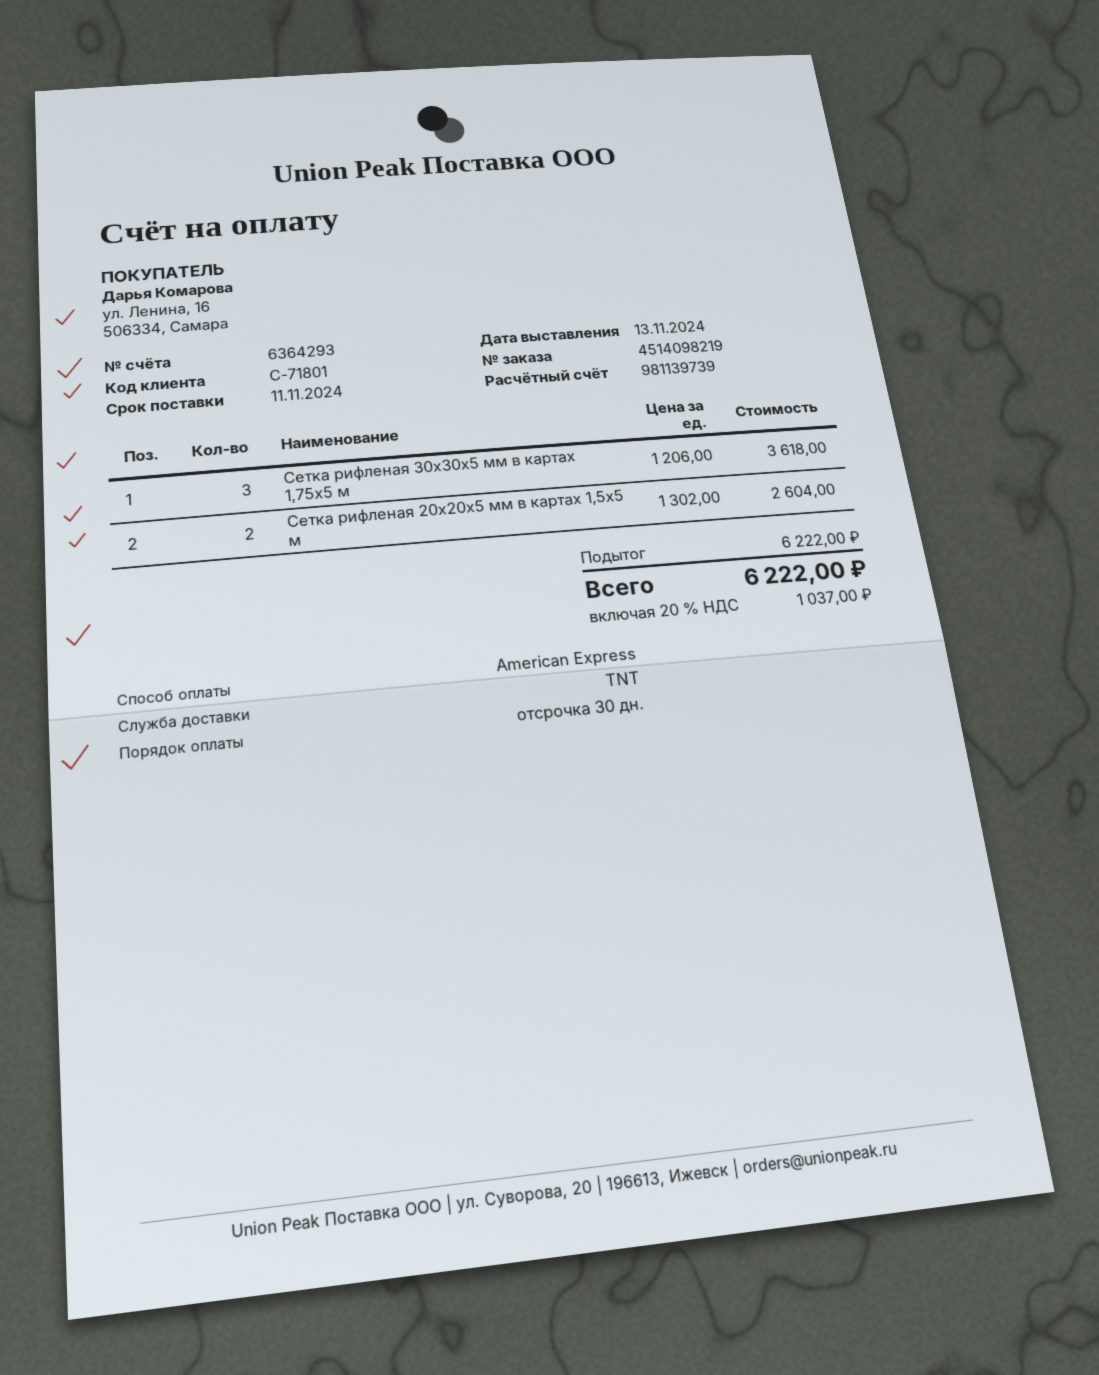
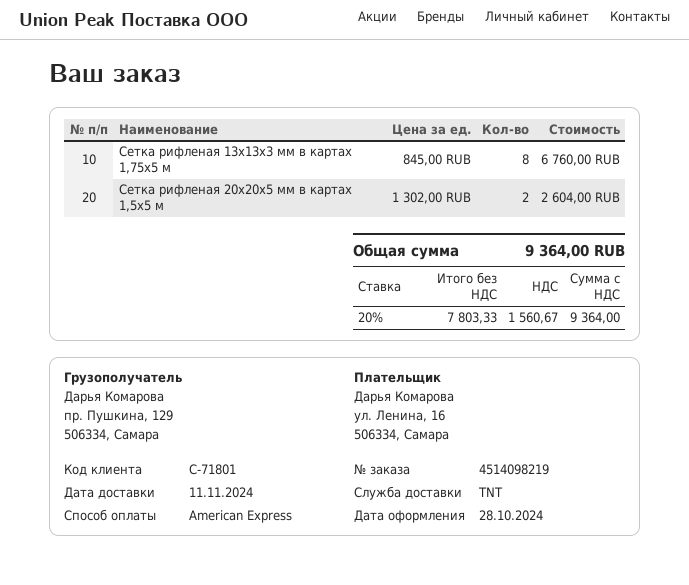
Сетка рифленая 30х30х5 мм в картах 1,75х5 м: 3 x 1206.00 = 3618.00 -> none
Сетка рифленая 13х13х3 мм в картах 1,75х5 м: none -> 8 x 845.00 = 6760.00
tax: 20% = 1037.00 -> 20% = 1560.67
total: 6222.00 -> 9364.00

